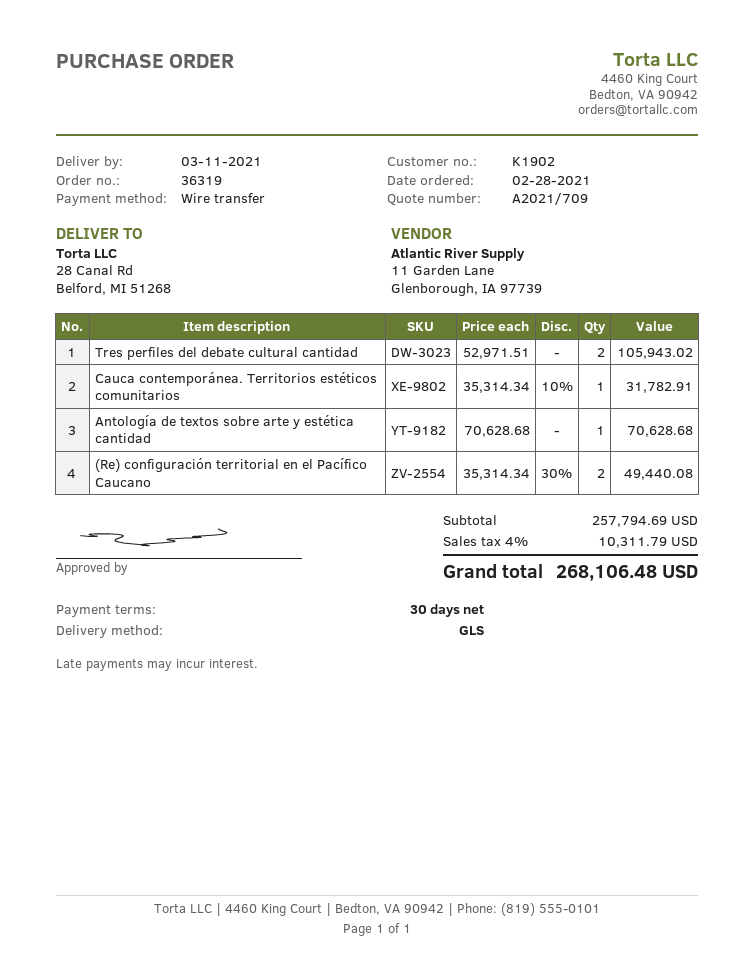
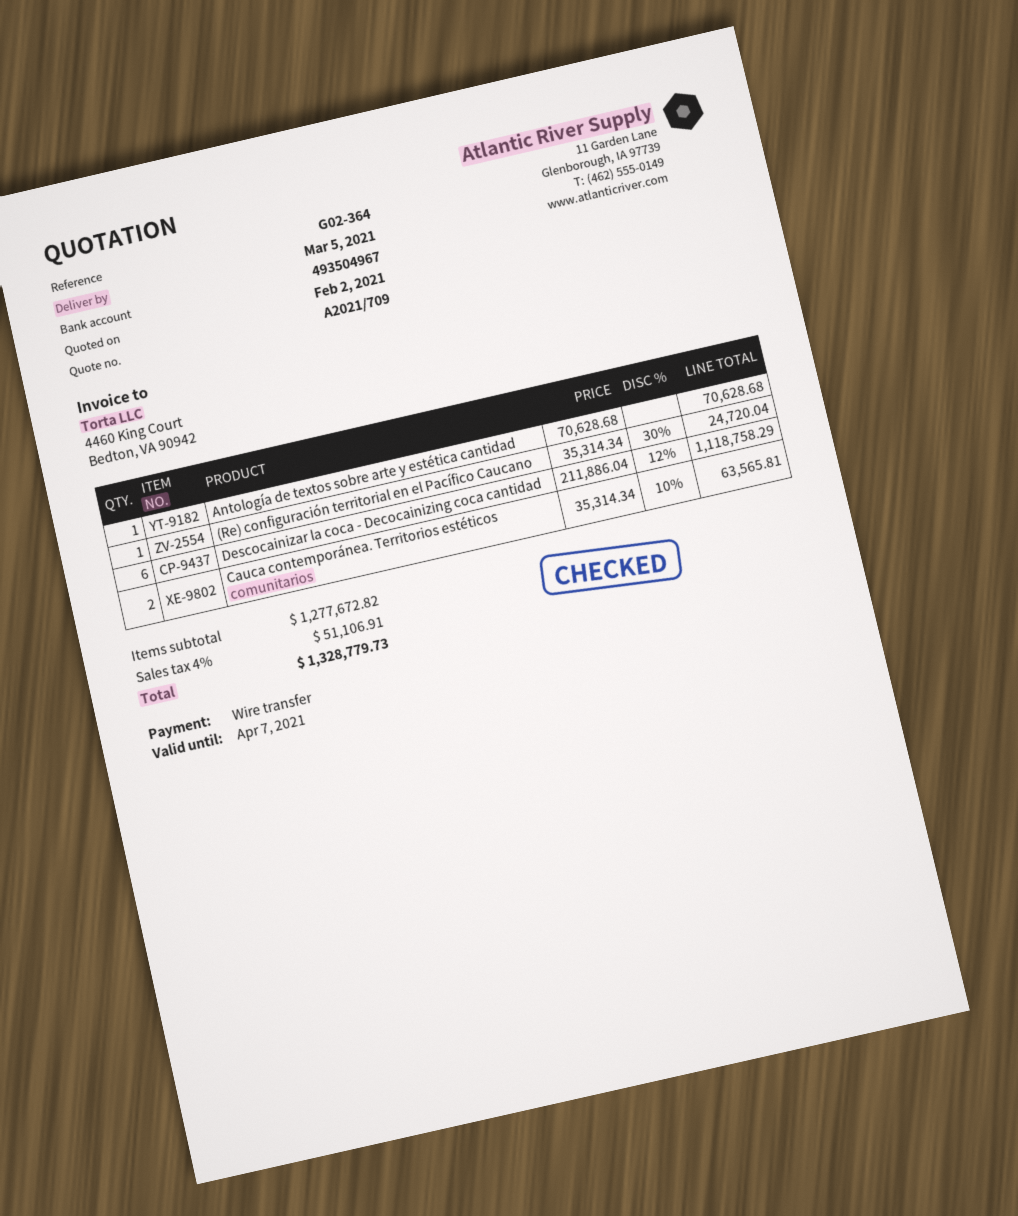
delivery date: 2021-03-11 -> 2021-03-05
Tres perfiles del debate cultural cantidad: 2 x 52971.51 = 105943.02 -> none
Cauca contemporánea. Territorios estéticos comunitarios: 1 x 35314.34 - 10% = 31782.91 -> 2 x 35314.34 - 10% = 63565.81
(Re) configuración territorial en el Pacífico Caucano: 2 x 35314.34 - 30% = 49440.08 -> 1 x 35314.34 - 30% = 24720.04
Descocainizar la coca - Decocainizing coca cantidad: none -> 6 x 211886.04 - 12% = 1118758.29
subtotal: 257794.69 -> 1277672.82
tax: 4% = 10311.79 -> 4% = 51106.91
total: 268106.48 -> 1328779.73

